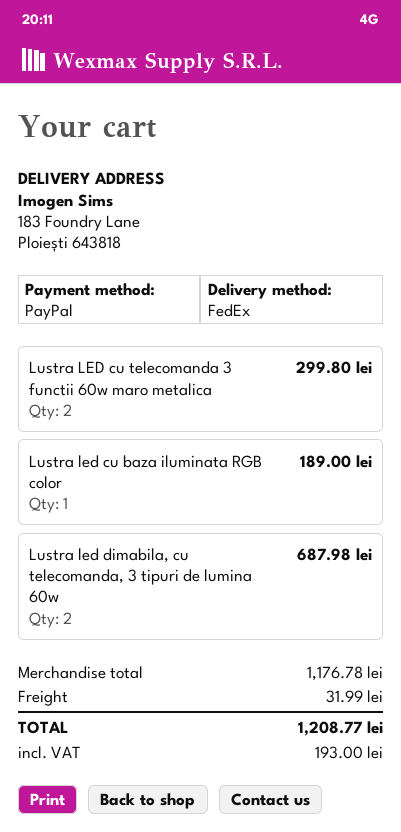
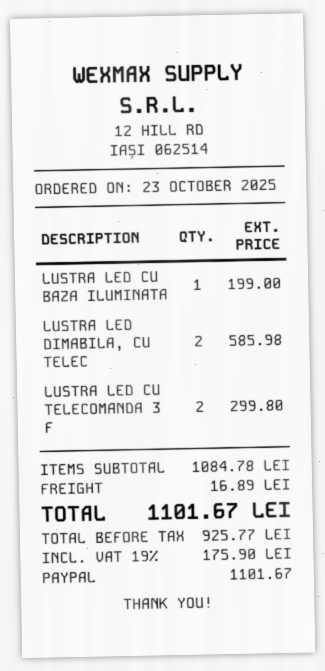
Lustra led cu baza iluminata RGB color: 1 for 189.00 -> 1 for 199.00
Lustra led dimabila, cu telecomanda, 3 tipuri de lumina 60w: 2 for 687.98 -> 2 for 585.98
subtotal: 1176.78 -> 1084.78
shipping: 31.99 -> 16.89
tax: 193.00 -> 175.90
total: 1208.77 -> 1101.67

